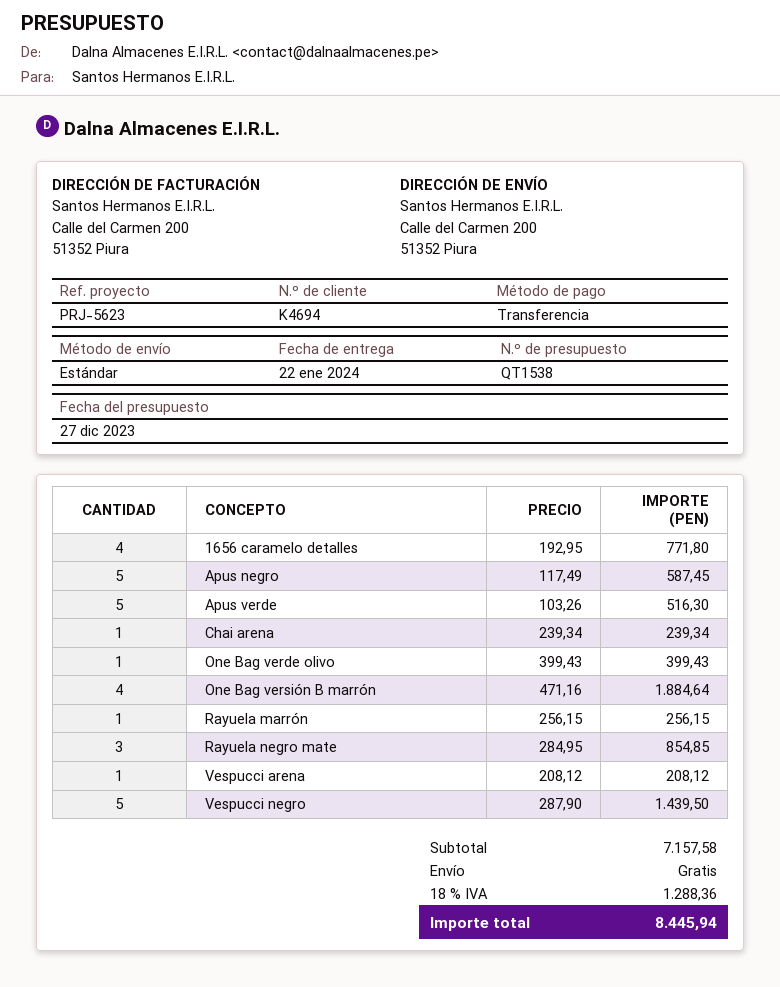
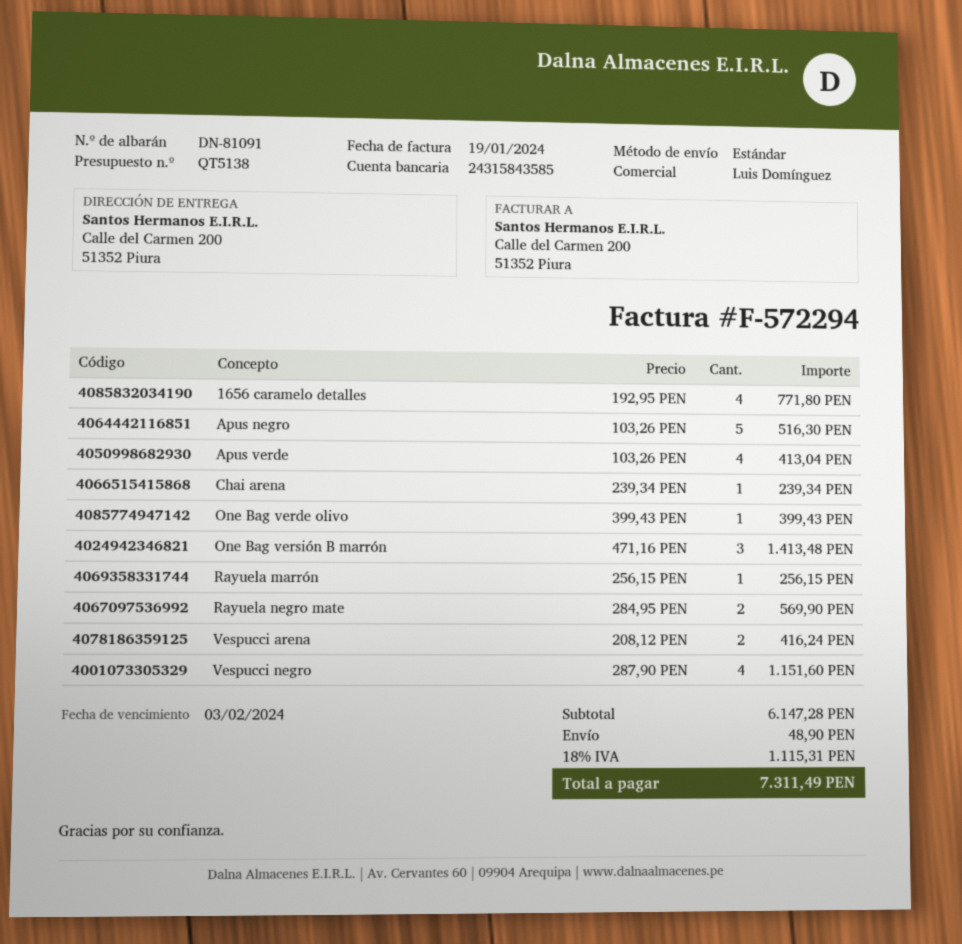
quote number: QT1538 -> QT5138
Apus negro: 5 x 117.49 = 587.45 -> 5 x 103.26 = 516.30
Apus verde: 5 x 103.26 = 516.30 -> 4 x 103.26 = 413.04
One Bag versión B marrón: 4 x 471.16 = 1884.64 -> 3 x 471.16 = 1413.48
Rayuela negro mate: 3 x 284.95 = 854.85 -> 2 x 284.95 = 569.90
Vespucci arena: 1 x 208.12 = 208.12 -> 2 x 208.12 = 416.24
Vespucci negro: 5 x 287.90 = 1439.50 -> 4 x 287.90 = 1151.60
subtotal: 7157.58 -> 6147.28
shipping: 0.00 -> 48.90
tax: 18% = 1288.36 -> 18% = 1115.31
total: 8445.94 -> 7311.49

